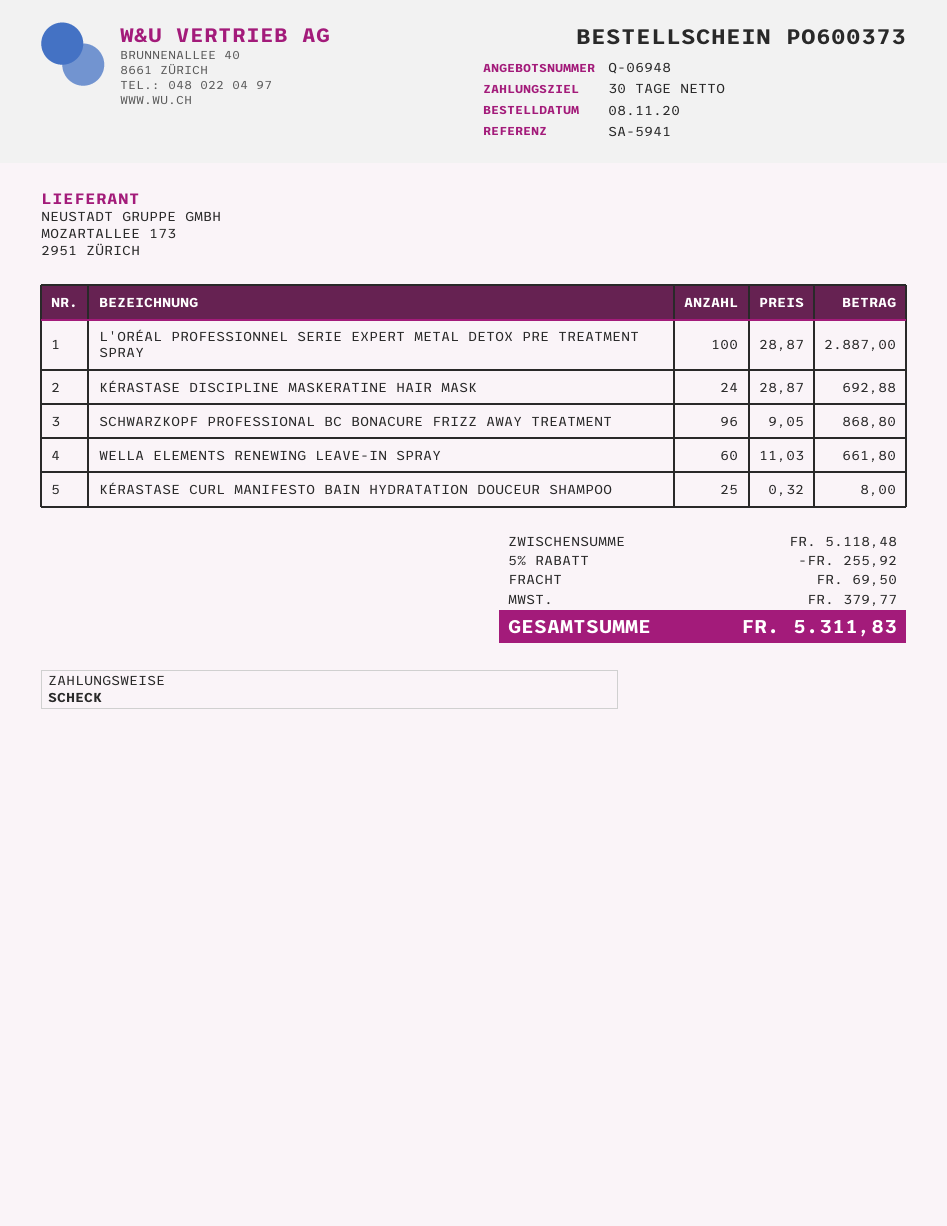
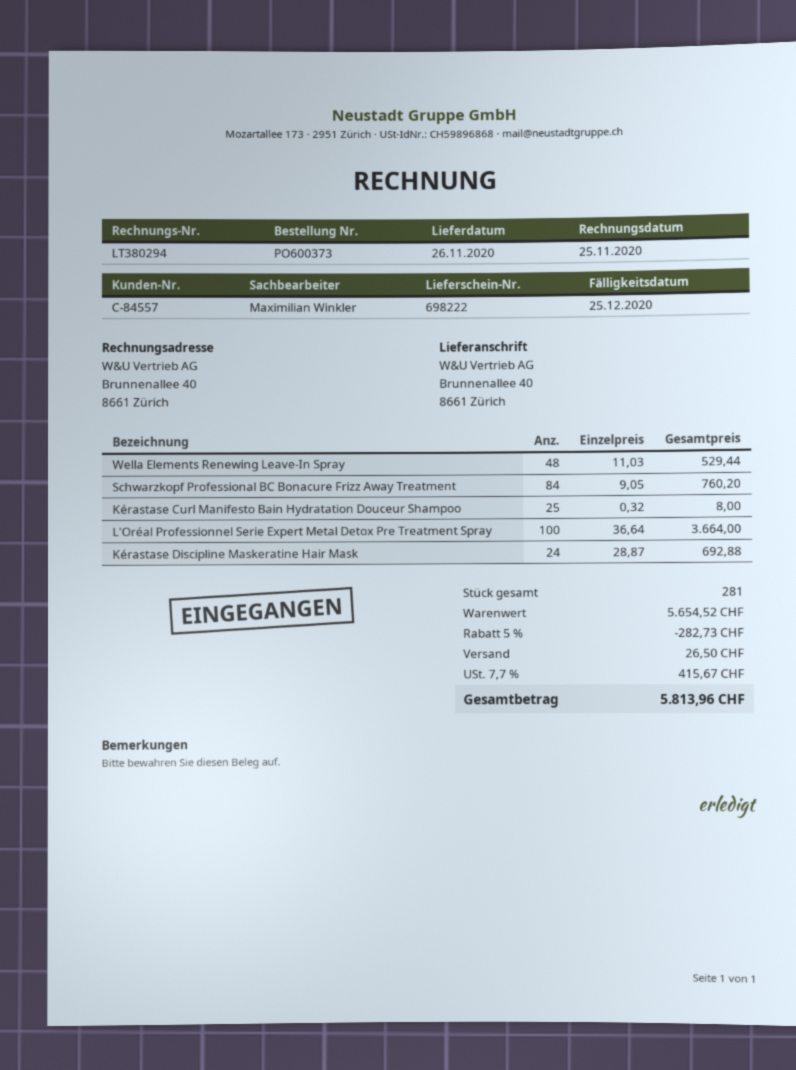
L'ORÉAL PROFESSIONNEL SERIE EXPERT METAL DETOX PRE TREATMENT SPRAY: 100 x 28.87 = 2887.00 -> 100 x 36.64 = 3664.00
SCHWARZKOPF PROFESSIONAL BC BONACURE FRIZZ AWAY TREATMENT: 96 x 9.05 = 868.80 -> 84 x 9.05 = 760.20
WELLA ELEMENTS RENEWING LEAVE-IN SPRAY: 60 x 11.03 = 661.80 -> 48 x 11.03 = 529.44
subtotal: 5118.48 -> 5654.52
discount: 5% = 255.92 -> 5% = 282.73
shipping: 69.50 -> 26.50
tax: 379.77 -> 415.67
total: 5311.83 -> 5813.96

